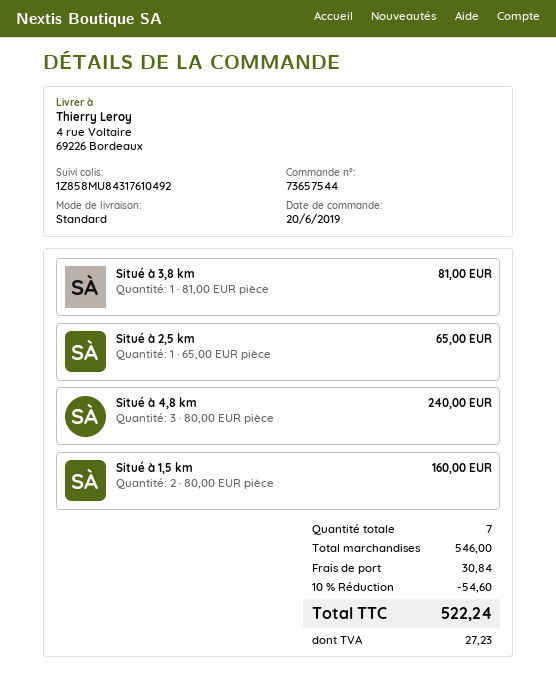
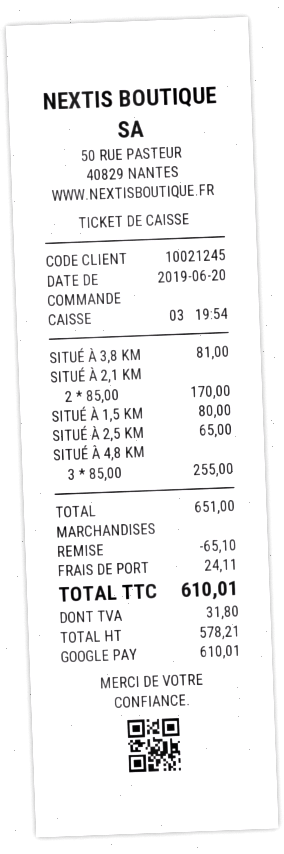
Situé à 4,8 km: 3 x 80.00 = 240.00 -> 3 x 85.00 = 255.00
Situé à 1,5 km: 2 x 80.00 = 160.00 -> 1 x 80.00 = 80.00
SITUÉ À 2,1 KM: none -> 2 x 85.00 = 170.00
subtotal: 546.00 -> 651.00
discount: 54.60 -> 65.10
shipping: 30.84 -> 24.11
tax: 27.23 -> 31.80
total: 522.24 -> 610.01

